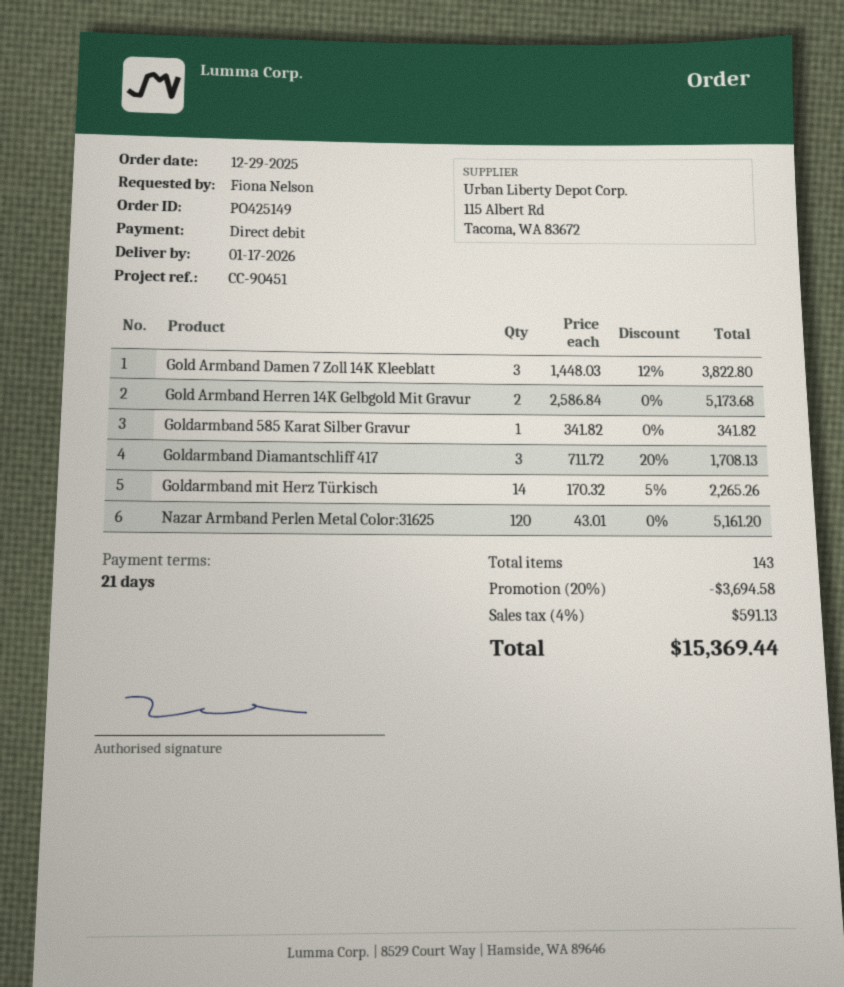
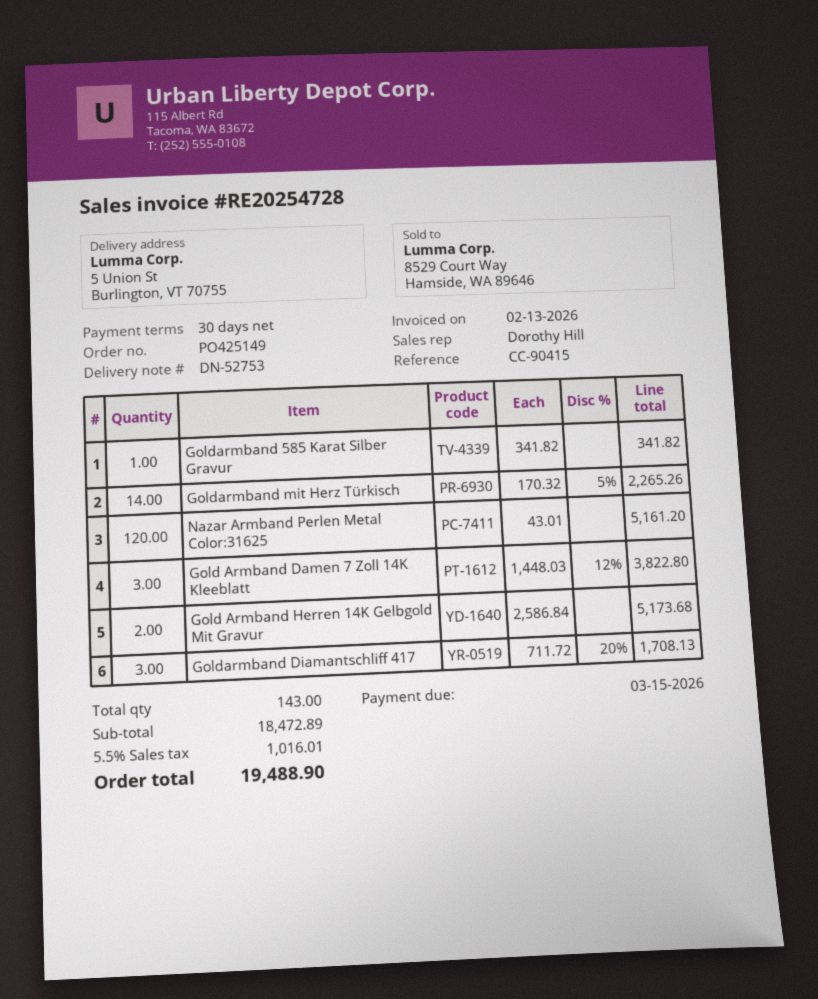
payment terms: 21 days -> 30 days
reference: CC-90451 -> CC-90415
discount: 20% = 3694.58 -> none
tax: 4% = 591.13 -> 5.5% = 1016.01
total: 15369.44 -> 19488.90

